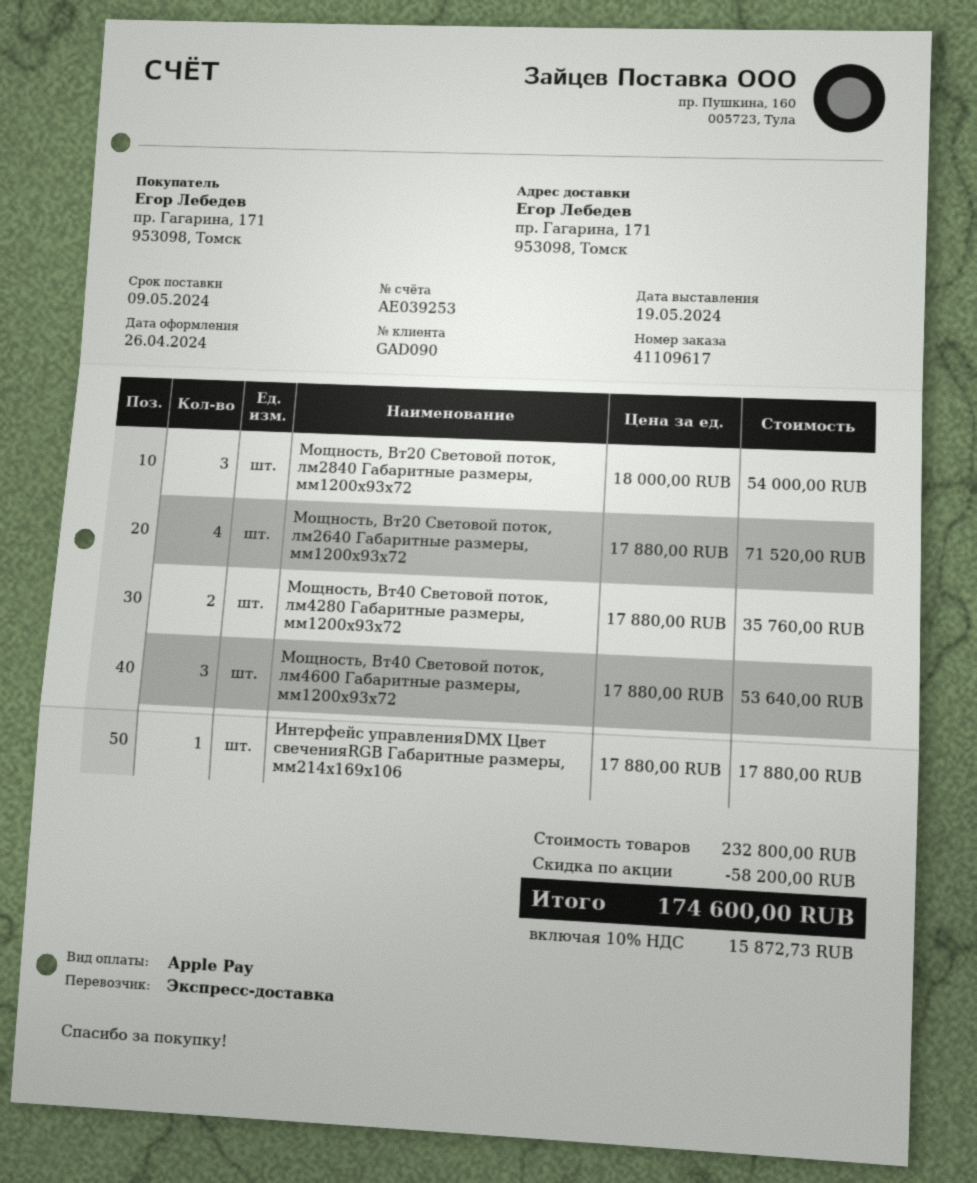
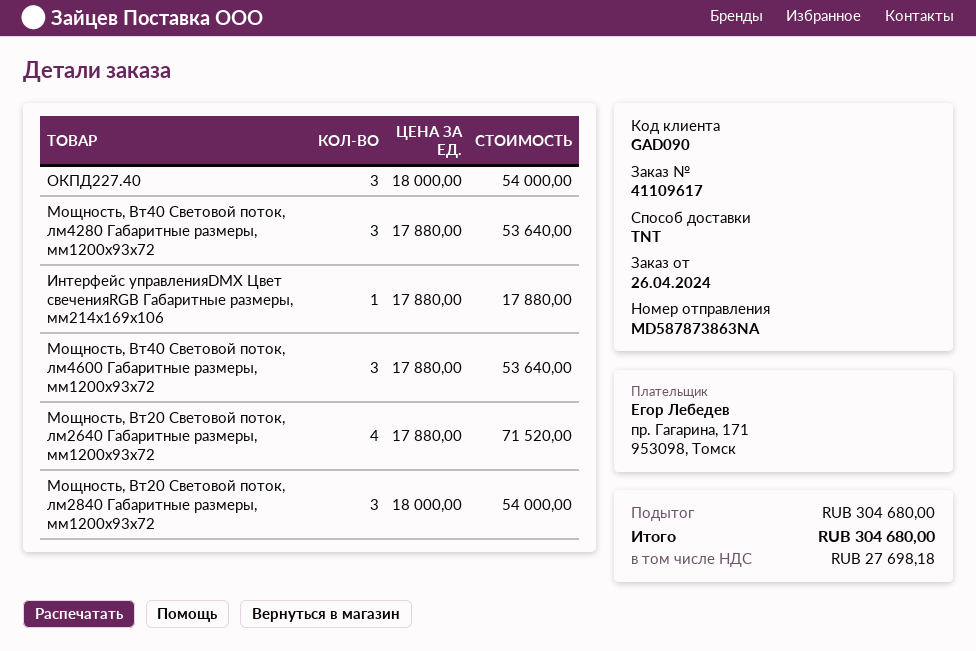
shipping method: express -> TNT
Мощность, Вт40 Световой поток, лм4280 Габаритные размеры, мм1200x93x72: 2 x 17880.00 = 35760.00 -> 3 x 17880.00 = 53640.00
ОКПД227.40: none -> 3 x 18000.00 = 54000.00
subtotal: 232800.00 -> 304680.00
discount: 58200.00 -> none
tax: 15872.73 -> 27698.18
total: 174600.00 -> 304680.00

